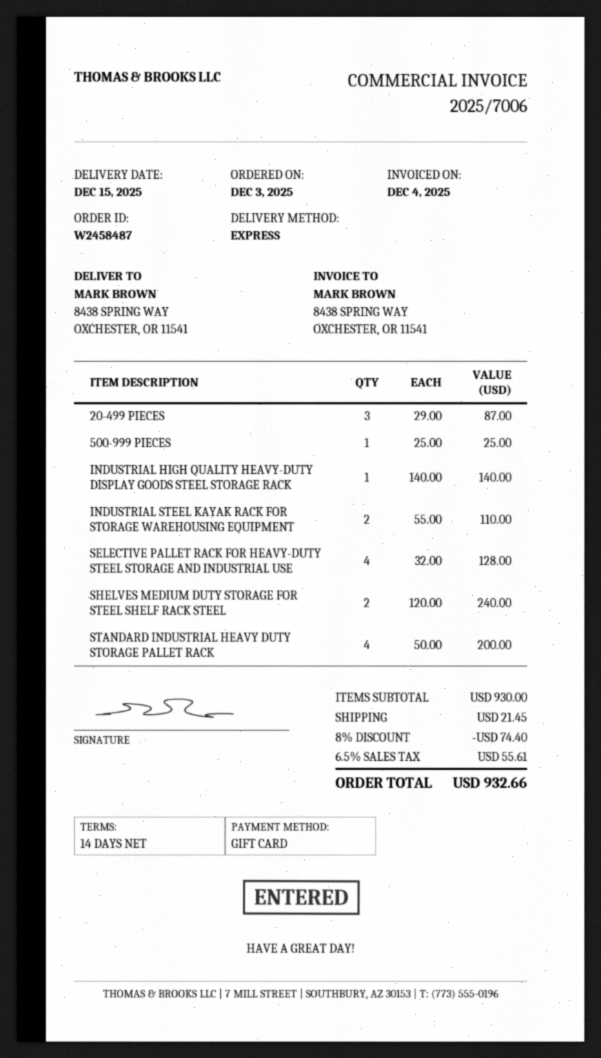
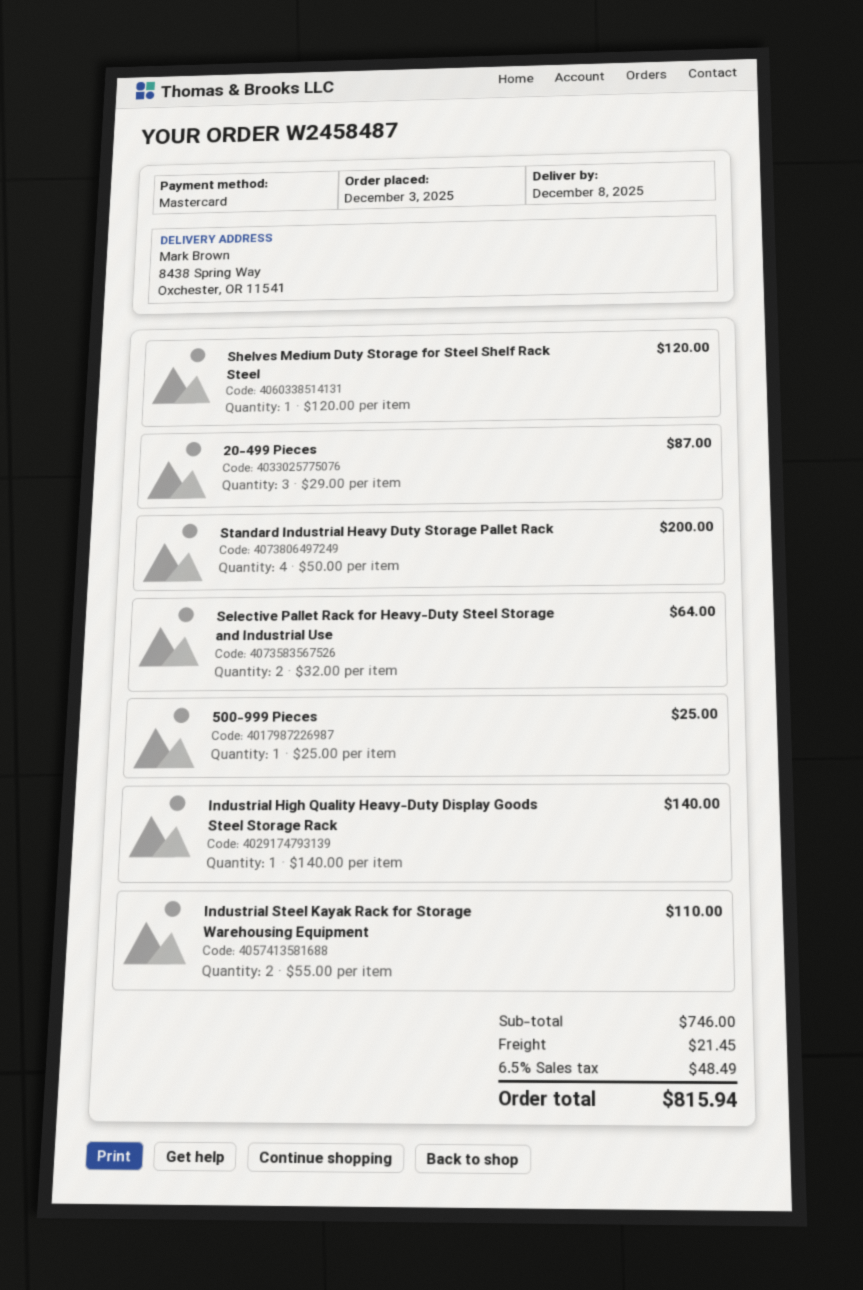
delivery date: 2025-12-15 -> 2025-12-08
payment method: gift card -> Mastercard
SELECTIVE PALLET RACK FOR HEAVY-DUTY STEEL STORAGE AND INDUSTRIAL USE: 4 x 32.00 = 128.00 -> 2 x 32.00 = 64.00
SHELVES MEDIUM DUTY STORAGE FOR STEEL SHELF RACK STEEL: 2 x 120.00 = 240.00 -> 1 x 120.00 = 120.00
subtotal: 930.00 -> 746.00
discount: 8% = 74.40 -> none
tax: 6.5% = 55.61 -> 6.5% = 48.49
total: 932.66 -> 815.94

